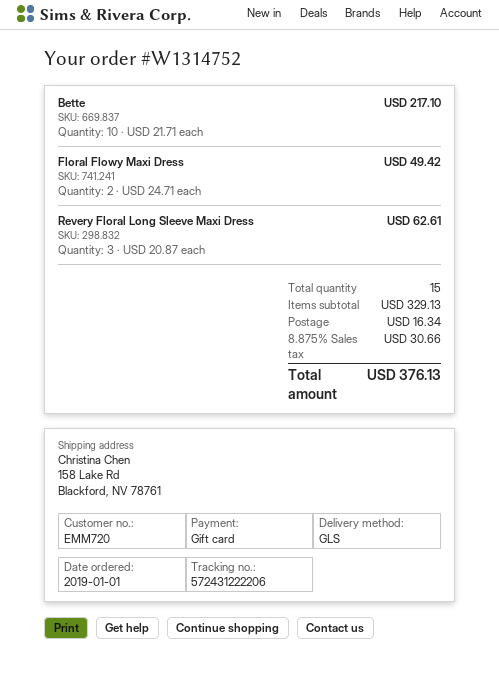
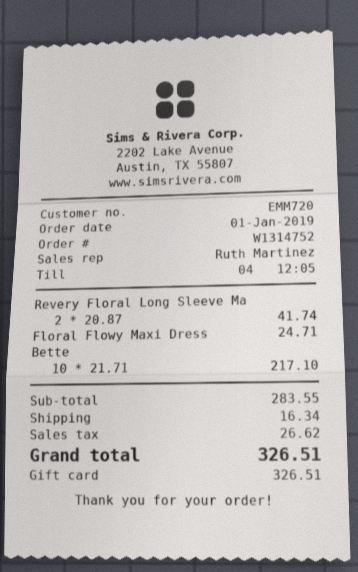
Floral Flowy Maxi Dress: 2 x 24.71 = 49.42 -> 1 x 24.71 = 24.71
Revery Floral Long Sleeve Maxi Dress: 3 x 20.87 = 62.61 -> 2 x 20.87 = 41.74
subtotal: 329.13 -> 283.55
tax: 30.66 -> 26.62
total: 376.13 -> 326.51

